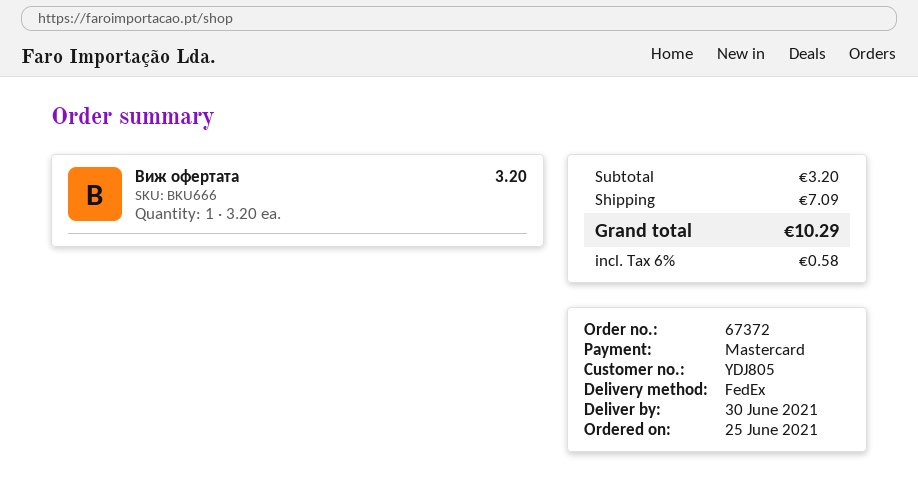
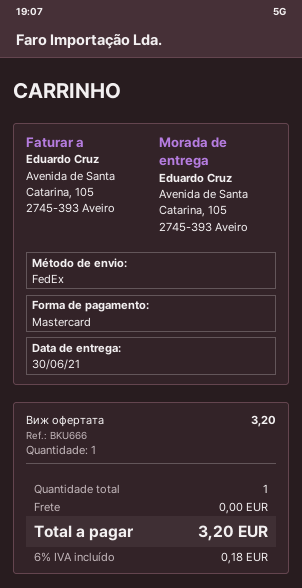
shipping: 7.09 -> 0.00
tax: 6% = 0.58 -> 6% = 0.18
total: 10.29 -> 3.20

